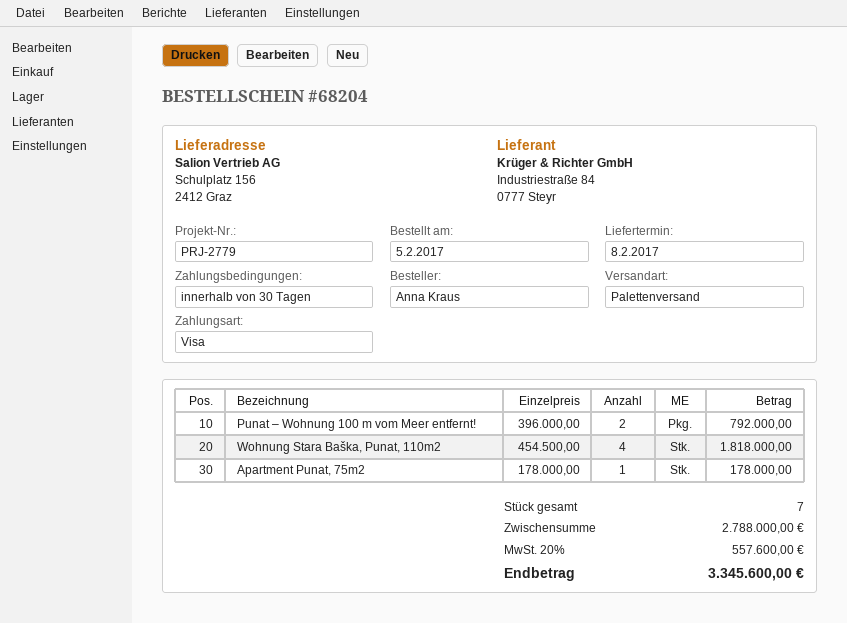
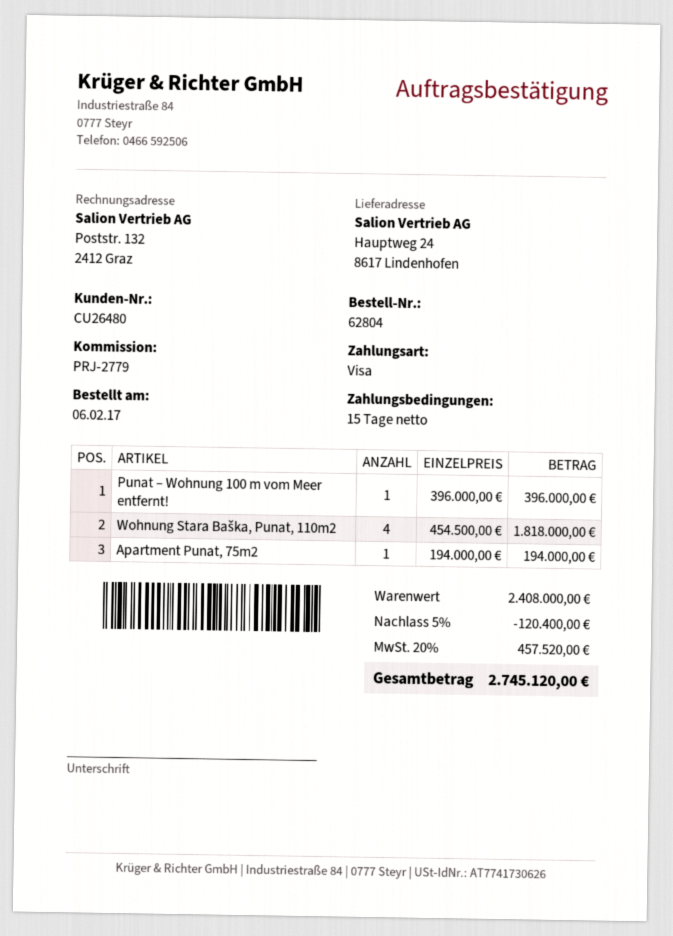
order number: 68204 -> 62804
order date: 2017-02-05 -> 2017-02-06
payment terms: 30 days -> 15 days
ship to: Schulplatz 156, 2412 Graz -> Hauptweg 24, 8617 Lindenhofen
Punat – Wohnung 100 m vom Meer entfernt!: 2 x 396000.00 = 792000.00 -> 1 x 396000.00 = 396000.00
Apartment Punat, 75m2: 1 x 178000.00 = 178000.00 -> 1 x 194000.00 = 194000.00
subtotal: 2788000.00 -> 2408000.00
discount: none -> 5% = 120400.00
tax: 20% = 557600.00 -> 20% = 457520.00
total: 3345600.00 -> 2745120.00

